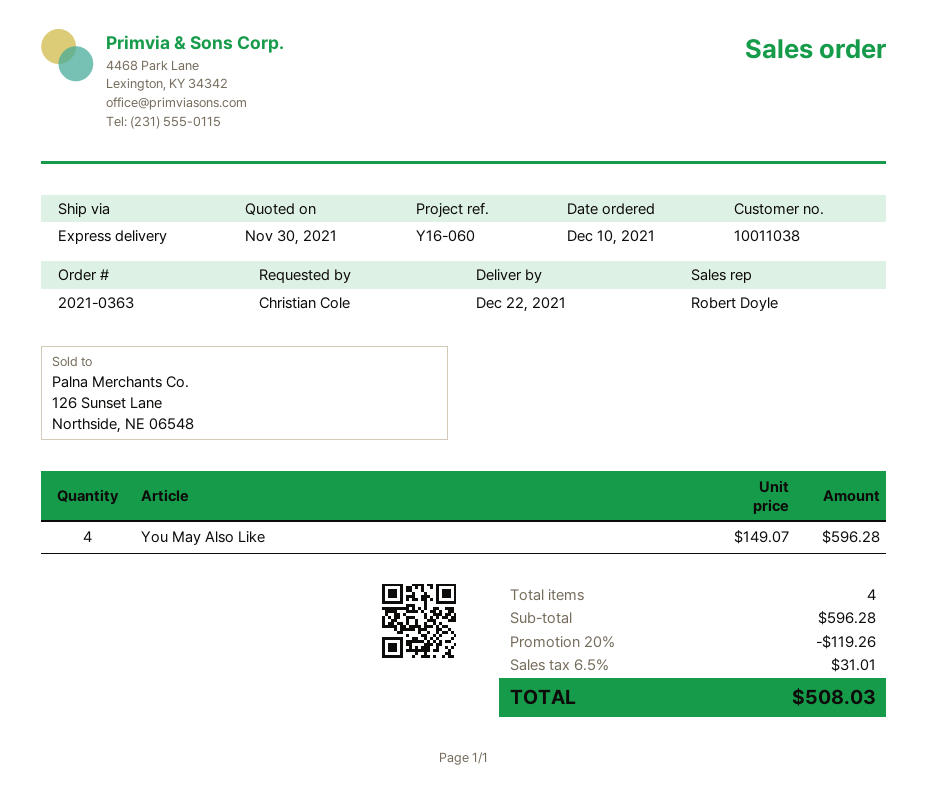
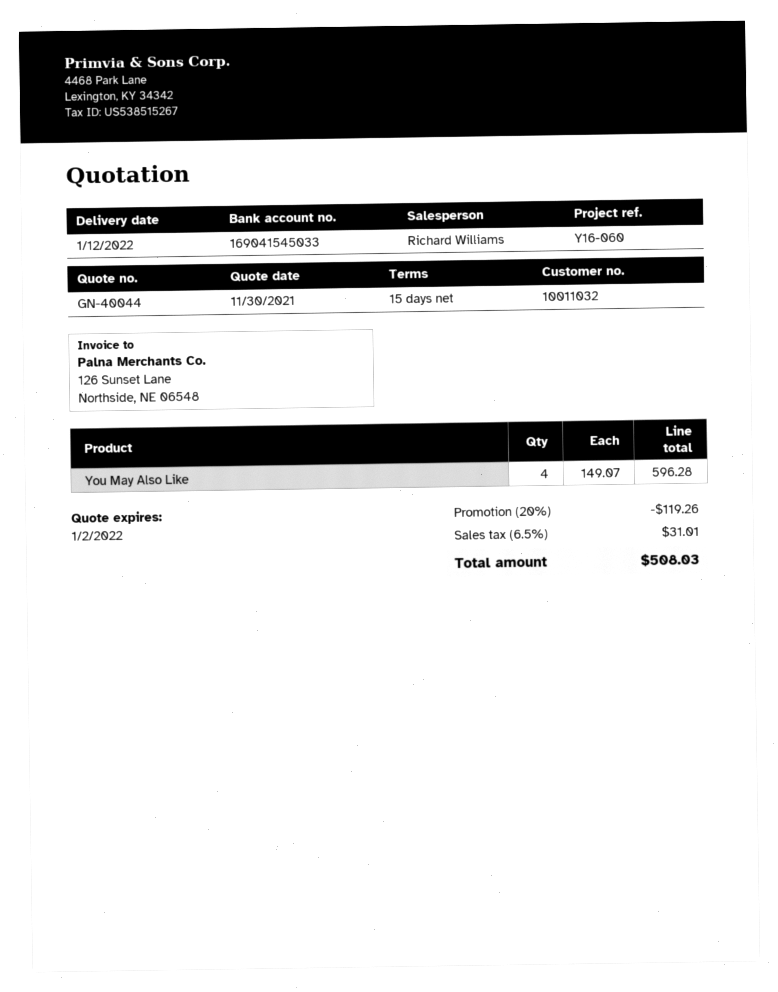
delivery date: 2021-12-22 -> 2022-01-12
customer number: 10011038 -> 10011032
sales rep: Robert Doyle -> Richard Williams

